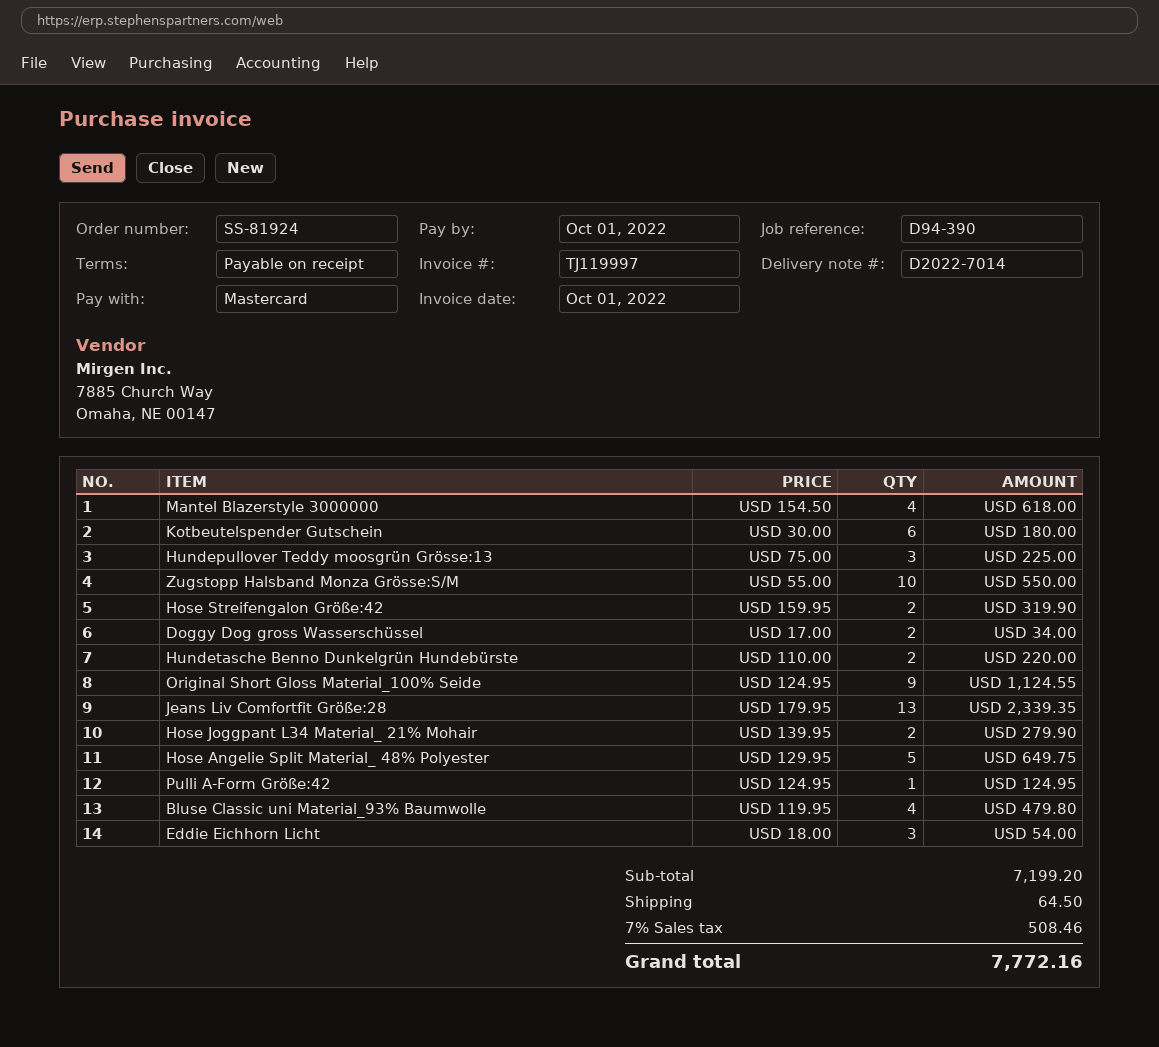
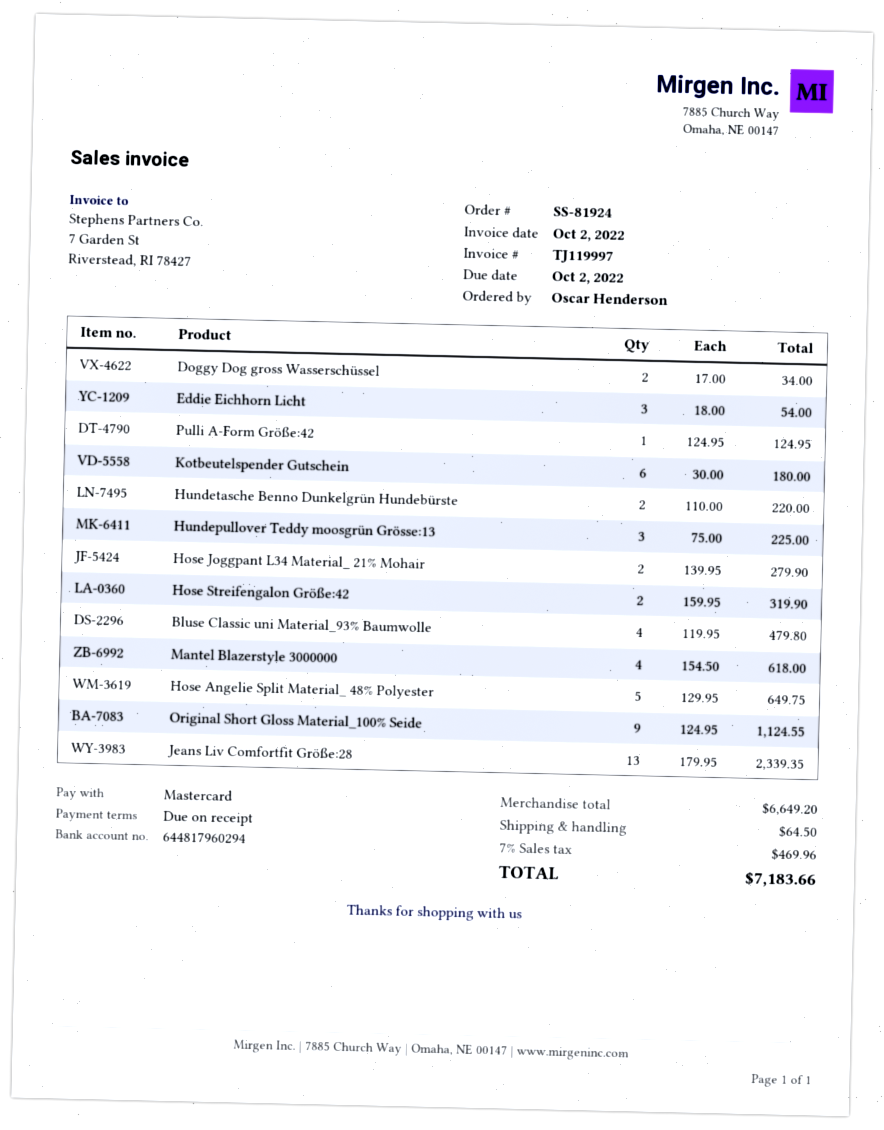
invoice date: 2022-10-01 -> 2022-10-02
due date: 2022-10-01 -> 2022-10-02
Zugstopp Halsband Monza Grösse:S/M: 10 x 55.00 = 550.00 -> none
subtotal: 7199.20 -> 6649.20
tax: 7% = 508.46 -> 7% = 469.96
total: 7772.16 -> 7183.66

